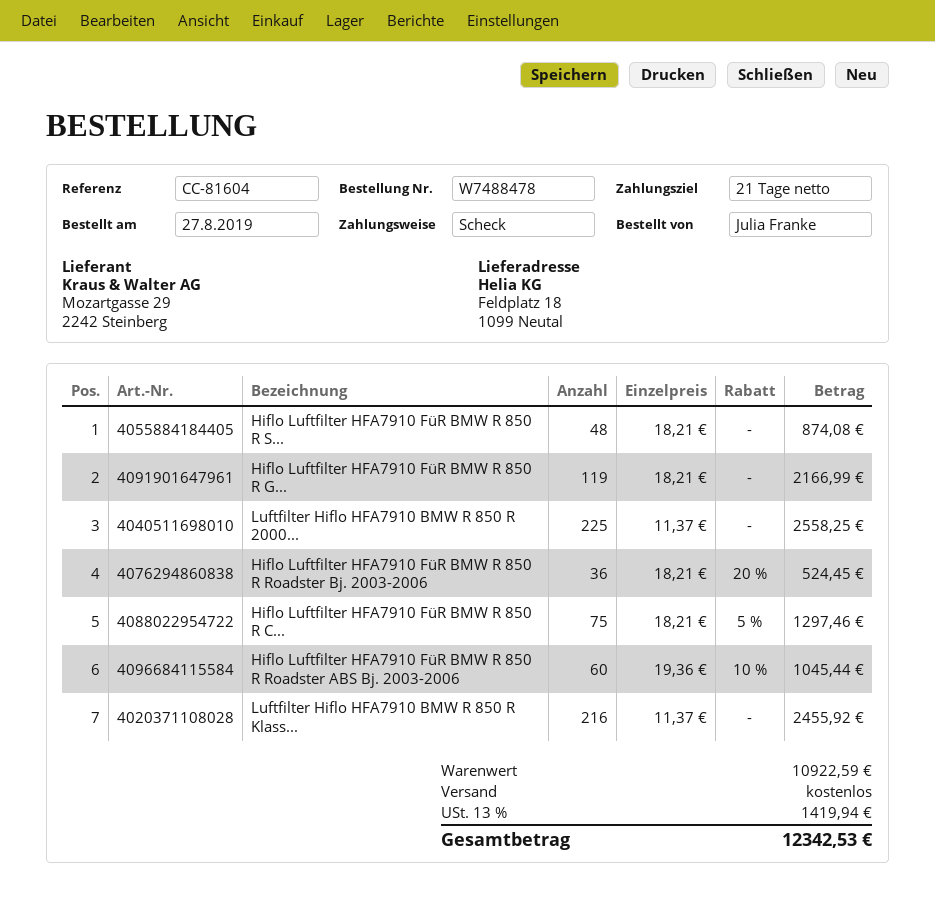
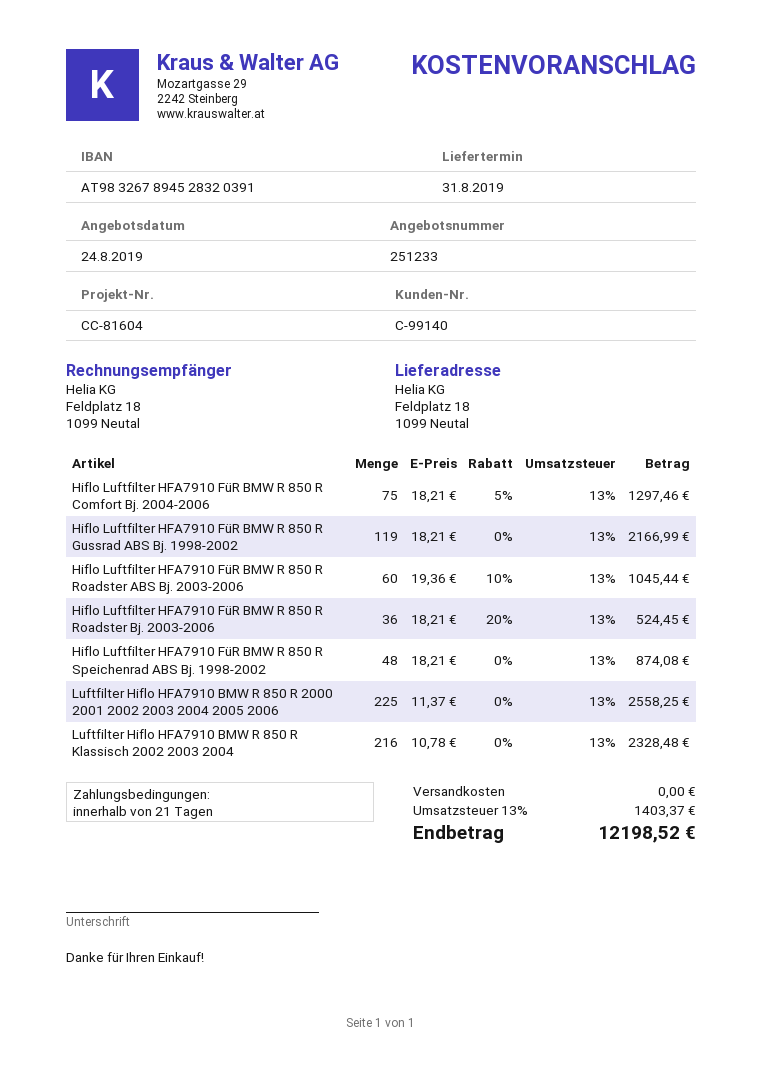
Luftfilter Hiflo HFA7910 BMW R 850 R Klass...: 216 x 11.37 = 2455.92 -> 216 x 10.78 = 2328.48
tax: 13% = 1419.94 -> 13% = 1403.37
total: 12342.53 -> 12198.52

